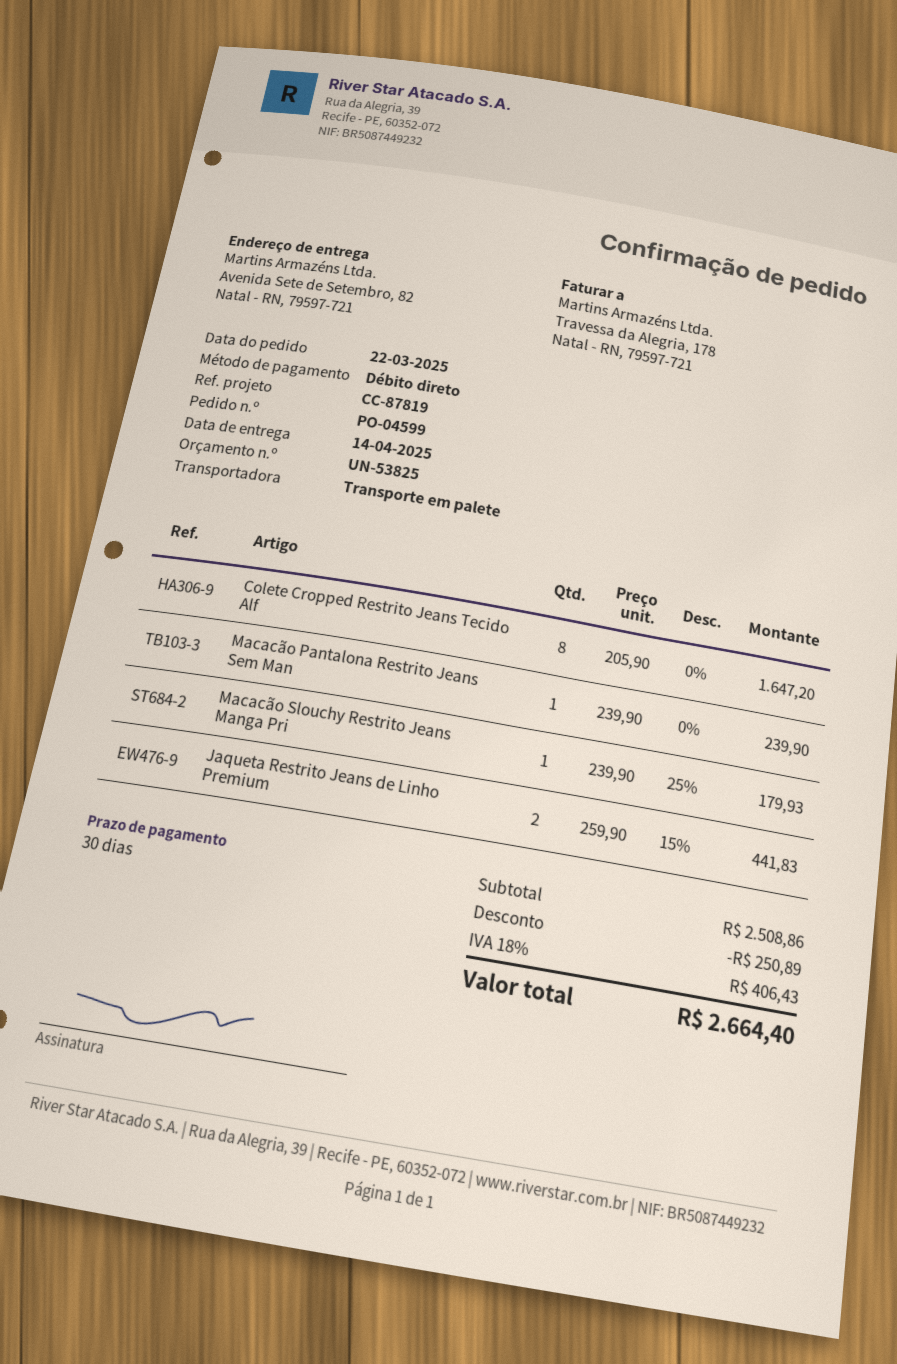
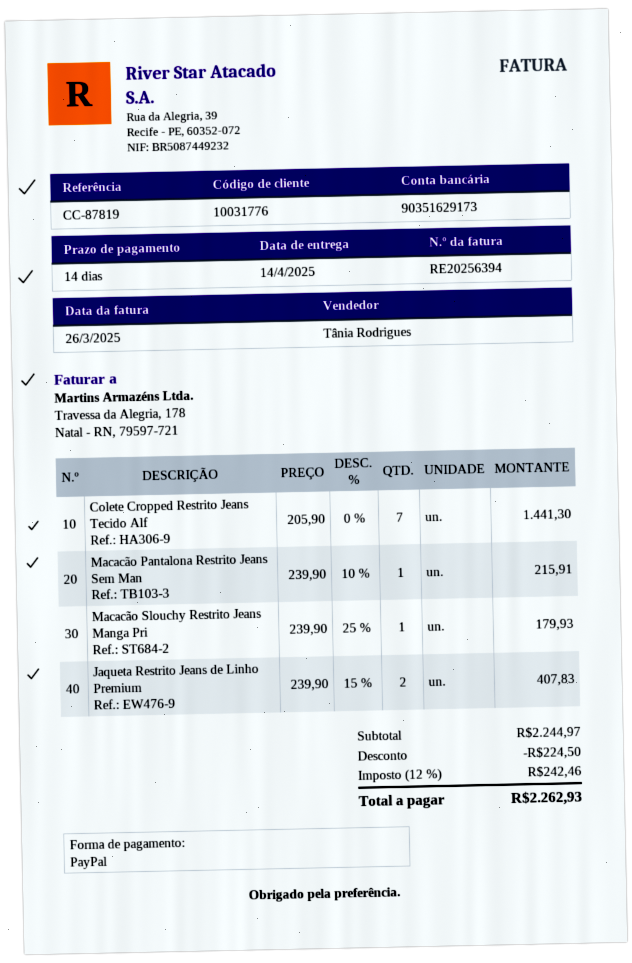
payment terms: 30 days -> 14 days
payment method: direct debit -> PayPal
Colete Cropped Restrito Jeans Tecido Alf: 8 x 205.90 = 1647.20 -> 7 x 205.90 = 1441.30
Macacão Pantalona Restrito Jeans Sem Man: 1 x 239.90 = 239.90 -> 1 x 239.90 - 10% = 215.91
Jaqueta Restrito Jeans de Linho Premium: 2 x 259.90 - 15% = 441.83 -> 2 x 239.90 - 15% = 407.83
subtotal: 2508.86 -> 2244.97
discount: 250.89 -> 224.50
tax: 18% = 406.43 -> 12% = 242.46
total: 2664.40 -> 2262.93

